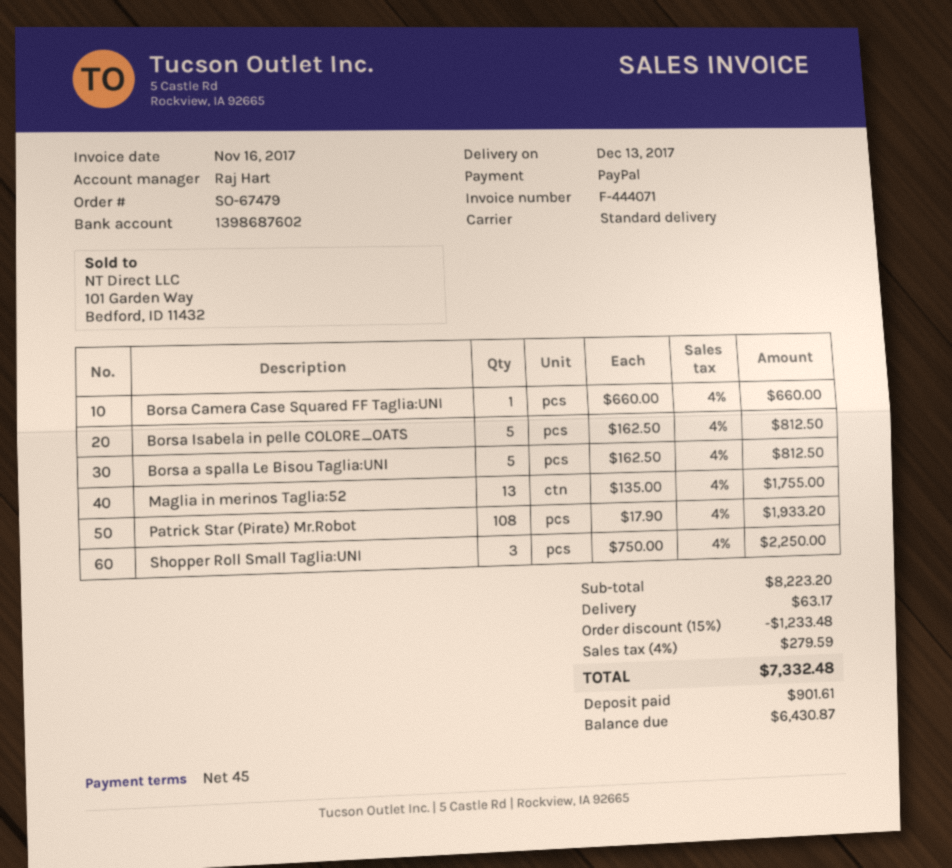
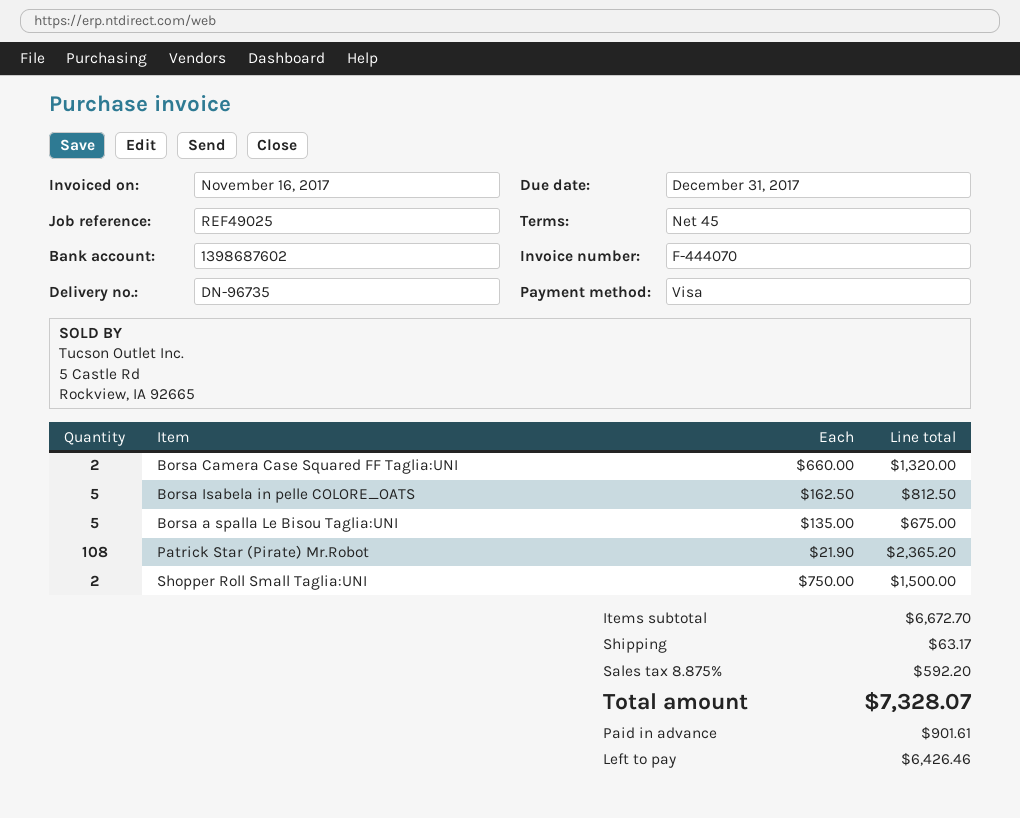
invoice number: F-444071 -> F-444070
payment method: PayPal -> Visa
Borsa Camera Case Squared FF Taglia:UNI: 1 x 660.00 = 660.00 -> 2 x 660.00 = 1320.00
Borsa a spalla Le Bisou Taglia:UNI: 5 x 162.50 = 812.50 -> 5 x 135.00 = 675.00
Maglia in merinos Taglia:52: 13 x 135.00 = 1755.00 -> none
Patrick Star (Pirate) Mr.Robot: 108 x 17.90 = 1933.20 -> 108 x 21.90 = 2365.20
Shopper Roll Small Taglia:UNI: 3 x 750.00 = 2250.00 -> 2 x 750.00 = 1500.00
subtotal: 8223.20 -> 6672.70
discount: 15% = 1233.48 -> none
tax: 4% = 279.59 -> 8.875% = 592.20
total: 7332.48 -> 7328.07
balance: 6430.87 -> 6426.46

